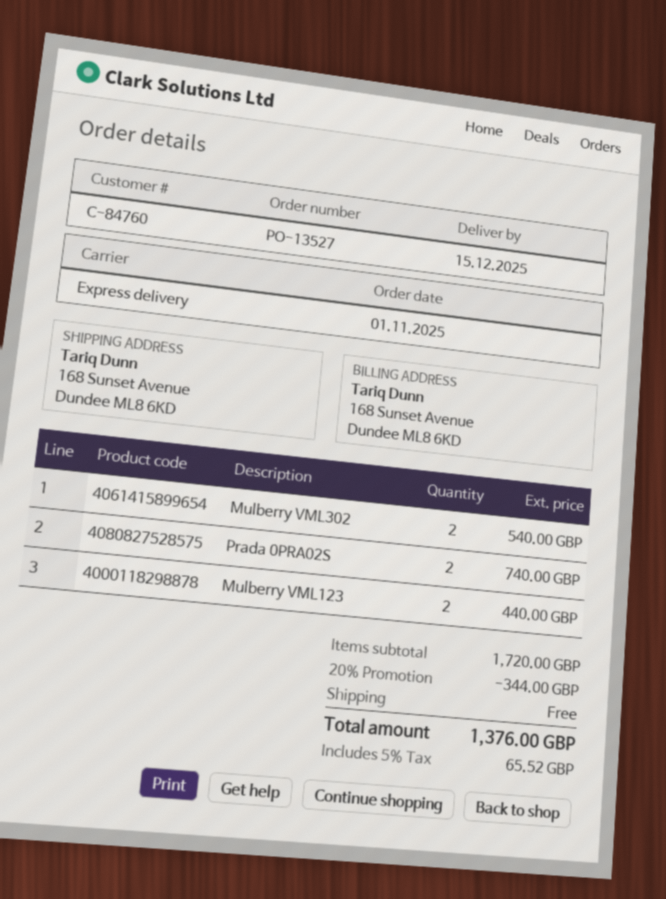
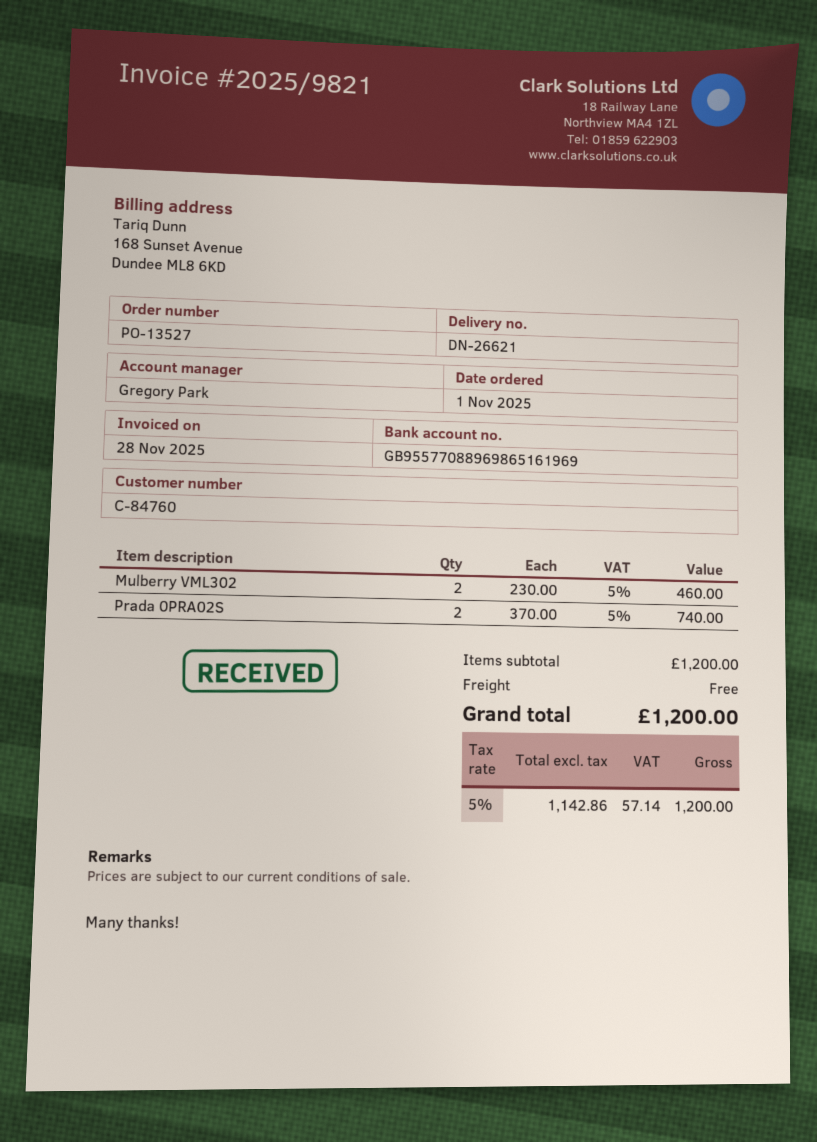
Mulberry VML302: 2 for 540.00 -> 2 for 460.00
Mulberry VML123: 2 for 440.00 -> none
subtotal: 1720.00 -> 1200.00
discount: 20% = 344.00 -> none
tax: 5% = 65.52 -> 5% = 57.14
total: 1376.00 -> 1200.00

